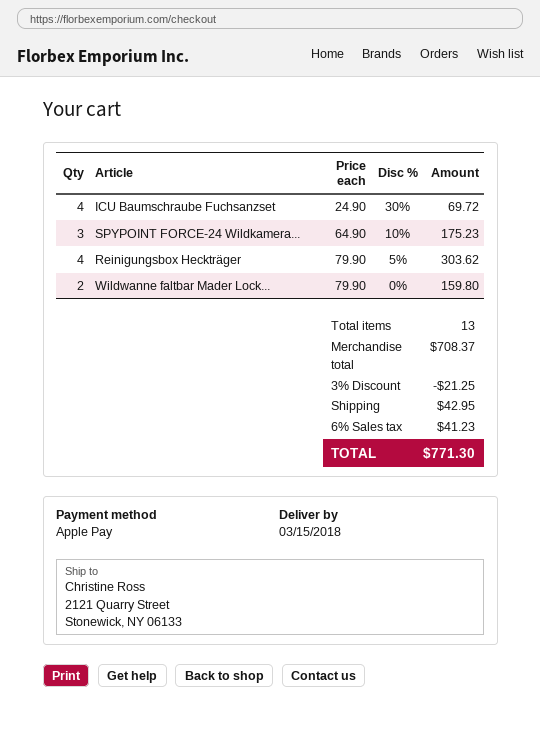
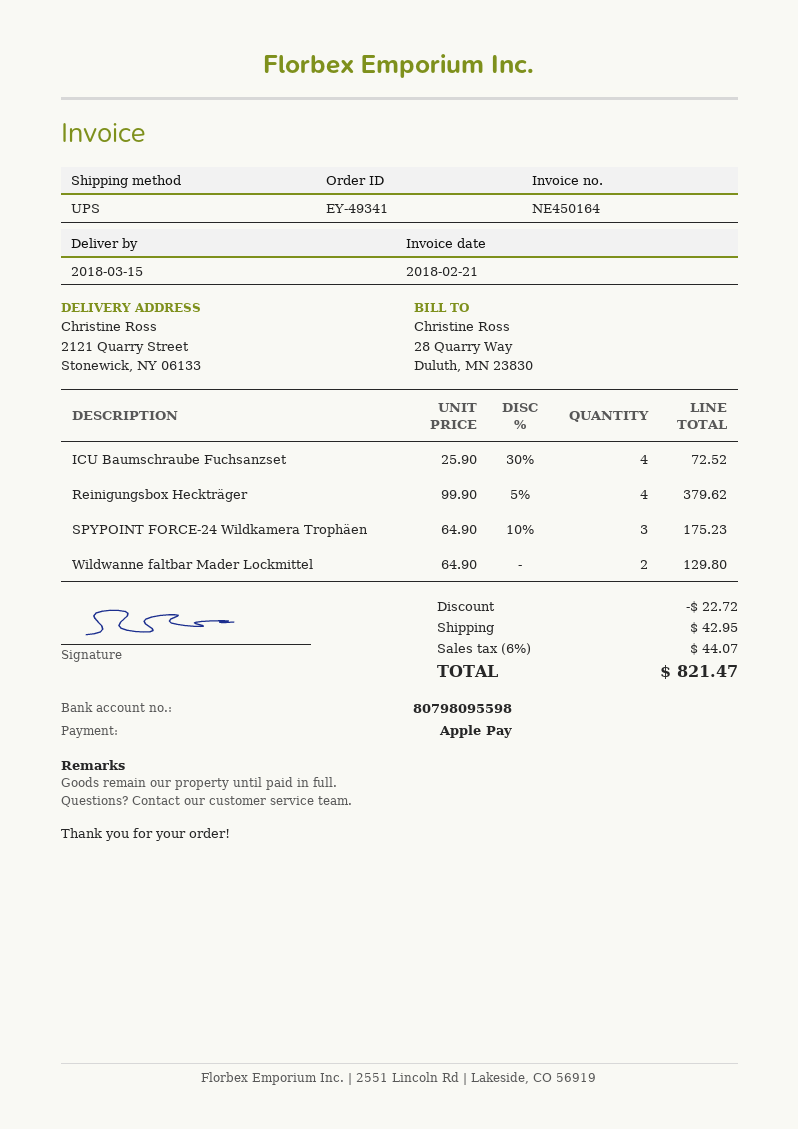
ICU Baumschraube Fuchsanzset: 4 x 24.90 - 30% = 69.72 -> 4 x 25.90 - 30% = 72.52
Reinigungsbox Heckträger: 4 x 79.90 - 5% = 303.62 -> 4 x 99.90 - 5% = 379.62
Wildwanne faltbar Mader Lock...: 2 x 79.90 = 159.80 -> 2 x 64.90 = 129.80
discount: 21.25 -> 22.72
tax: 6% = 41.23 -> 6% = 44.07
total: 771.30 -> 821.47

